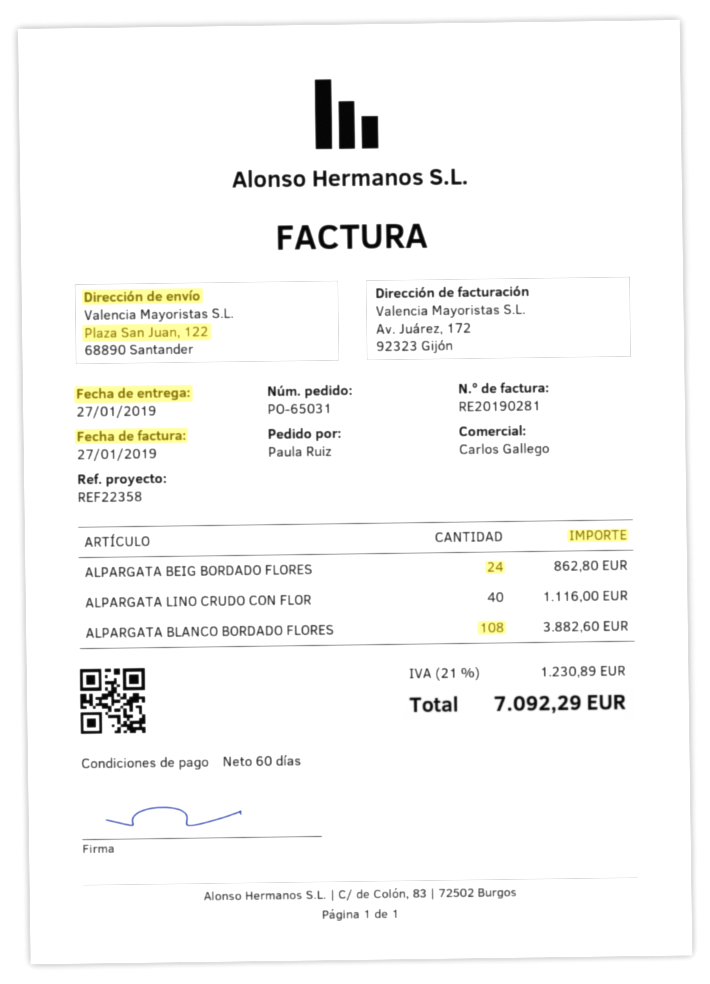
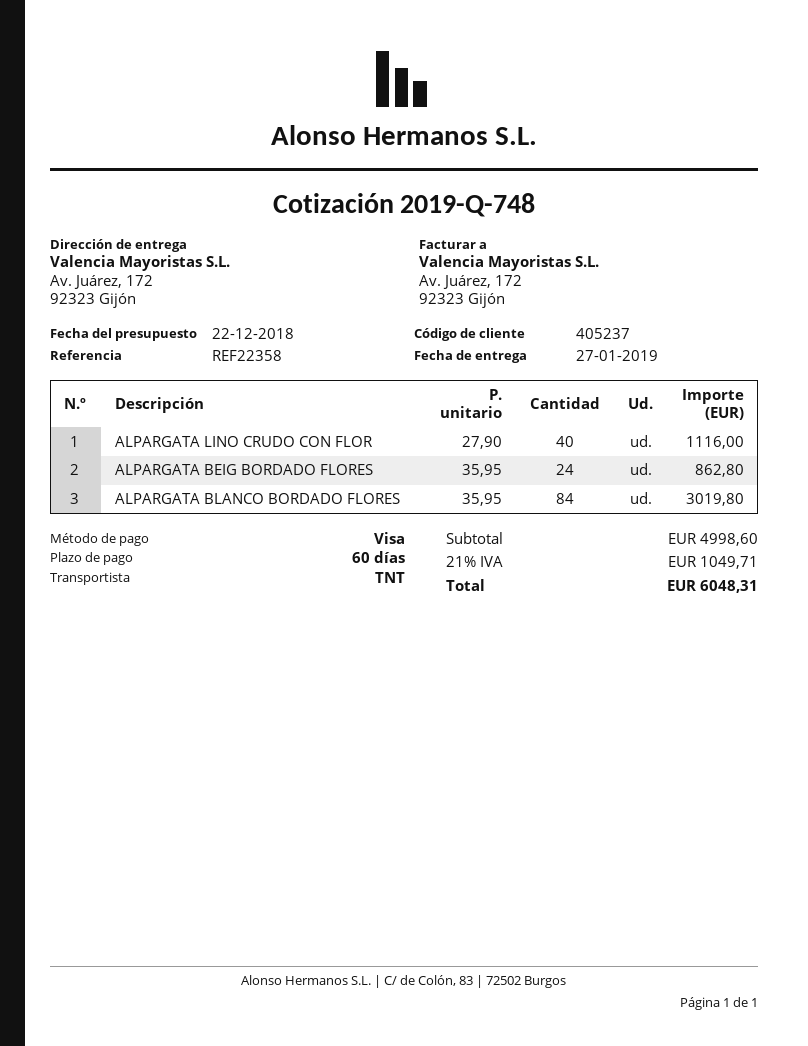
ship to: Plaza San Juan, 122, 68890 Santander -> Av. Juárez, 172, 92323 Gijón
ALPARGATA BLANCO BORDADO FLORES: 108 for 3882.60 -> 84 for 3019.80
tax: 21% = 1230.89 -> 21% = 1049.71
total: 7092.29 -> 6048.31

